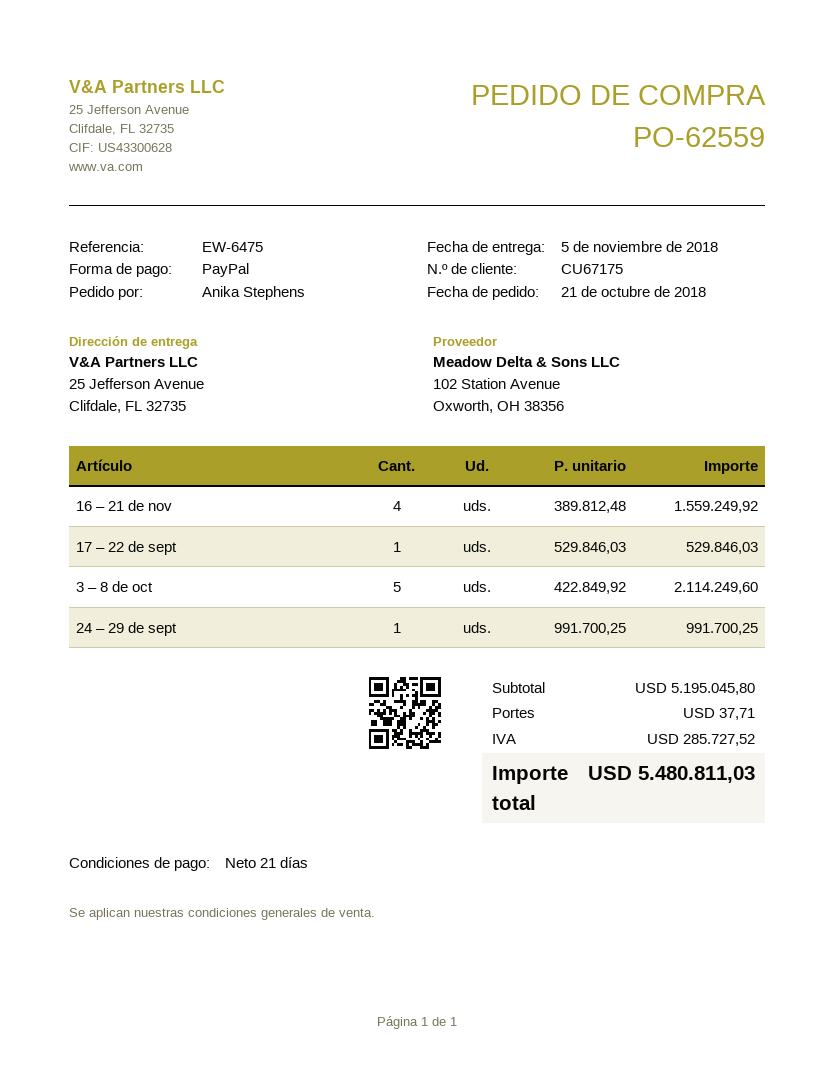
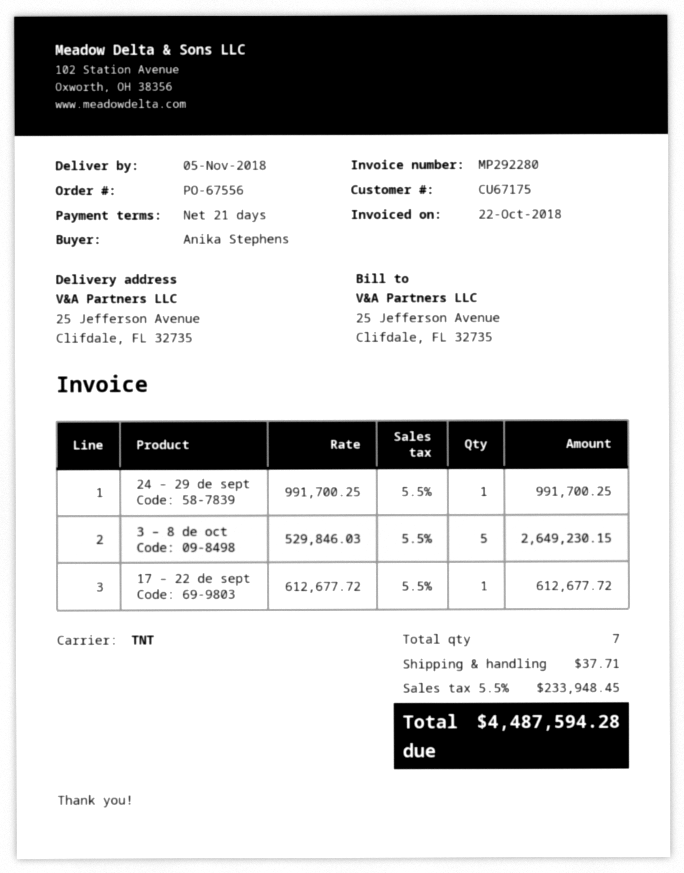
order number: PO-62559 -> PO-67556
16 – 21 de nov: 4 x 389812.48 = 1559249.92 -> none
17 – 22 de sept: 1 x 529846.03 = 529846.03 -> 1 x 612677.72 = 612677.72
3 – 8 de oct: 5 x 422849.92 = 2114249.60 -> 5 x 529846.03 = 2649230.15
tax: 285727.52 -> 233948.45
total: 5480811.03 -> 4487594.28

